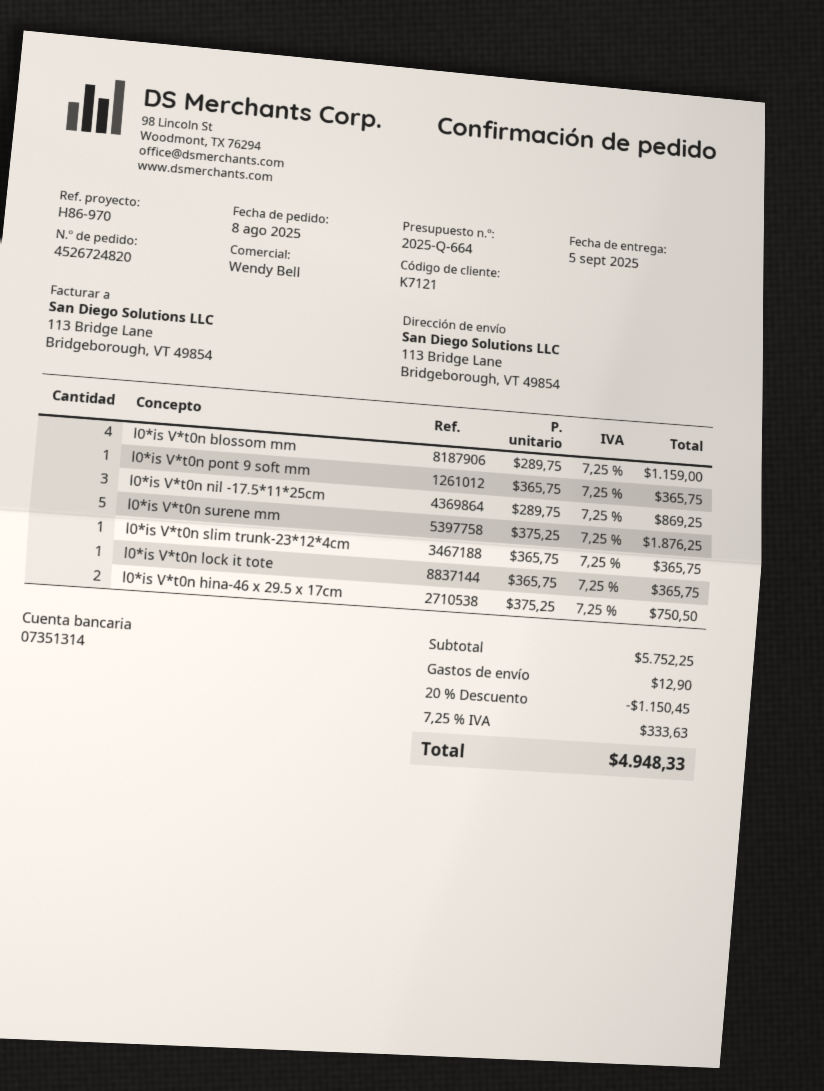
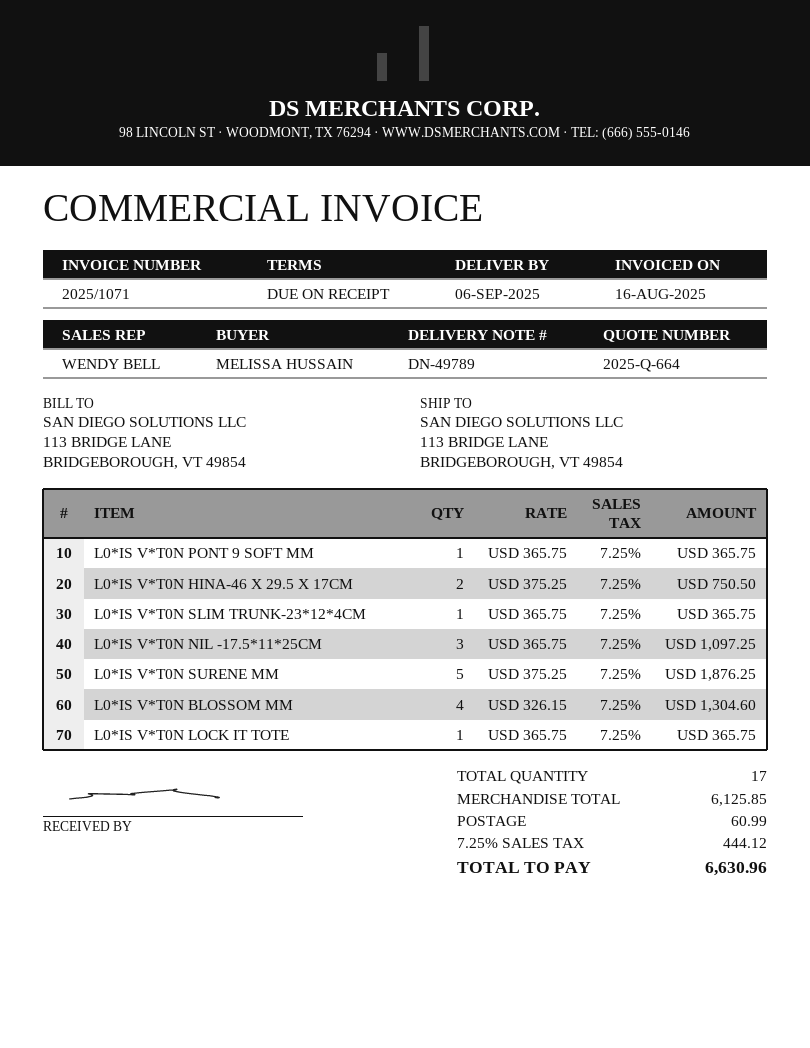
delivery date: 2025-09-05 -> 2025-09-06
l0*is V*t0n blossom mm: 4 x 289.75 = 1159.00 -> 4 x 326.15 = 1304.60
l0*is V*t0n nil -17.5*11*25cm: 3 x 289.75 = 869.25 -> 3 x 365.75 = 1097.25
subtotal: 5752.25 -> 6125.85
discount: 20% = 1150.45 -> none
shipping: 12.90 -> 60.99
tax: 7.25% = 333.63 -> 7.25% = 444.12
total: 4948.33 -> 6630.96

